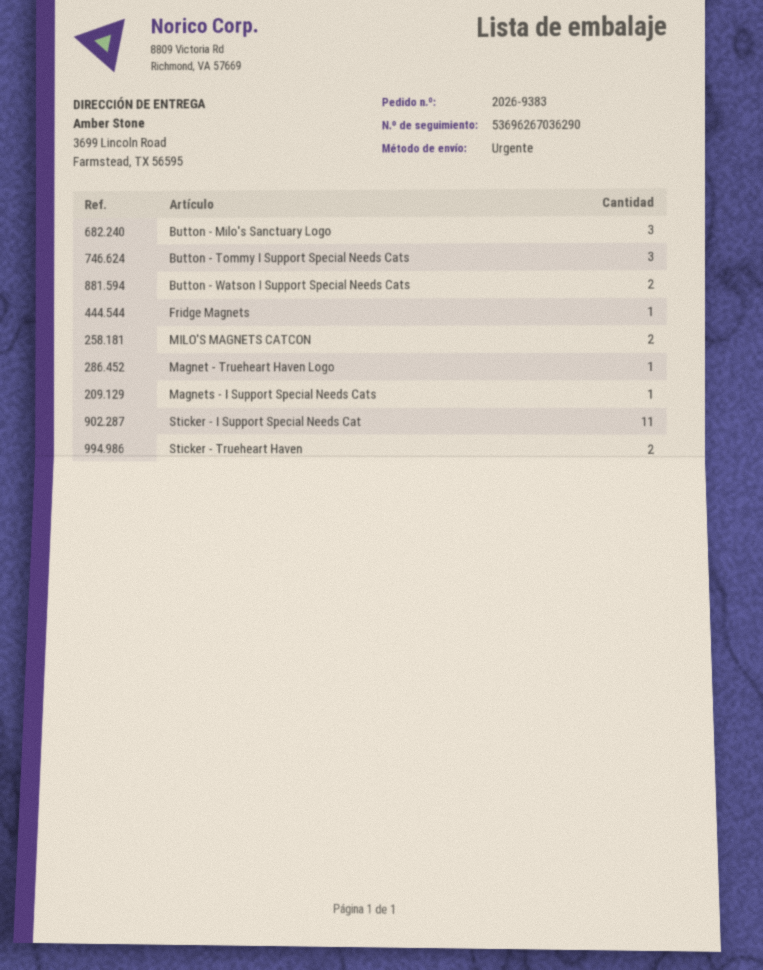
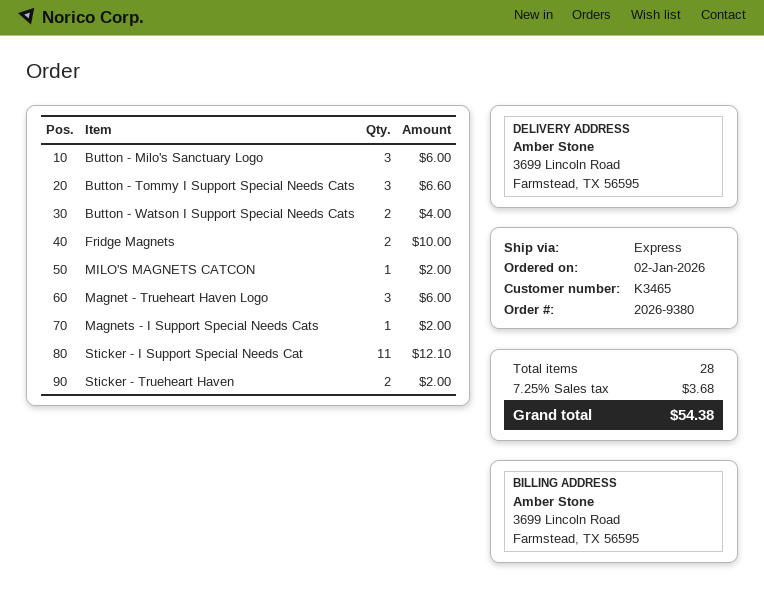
order number: 2026-9383 -> 2026-9380
Fridge Magnets: 1 -> 2
MILO'S MAGNETS CATCON: 2 -> 1
Magnet - Trueheart Haven Logo: 1 -> 3

